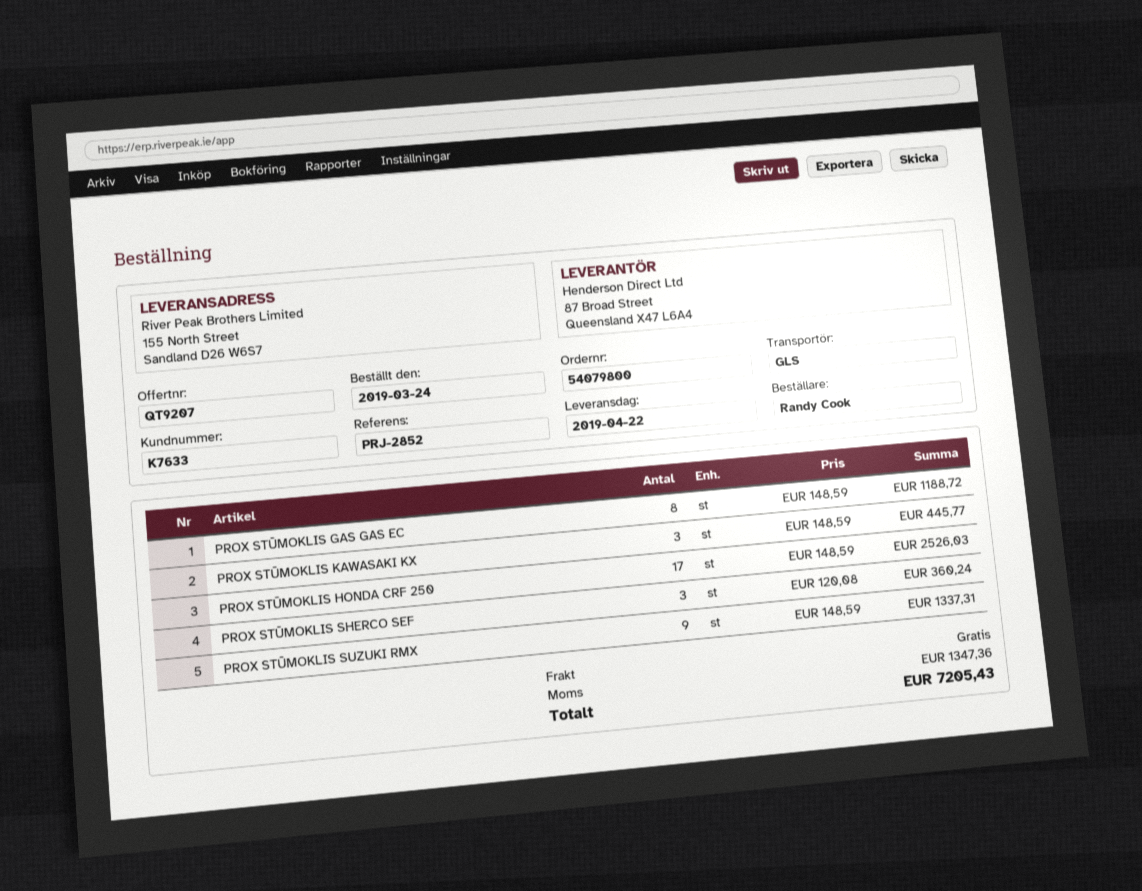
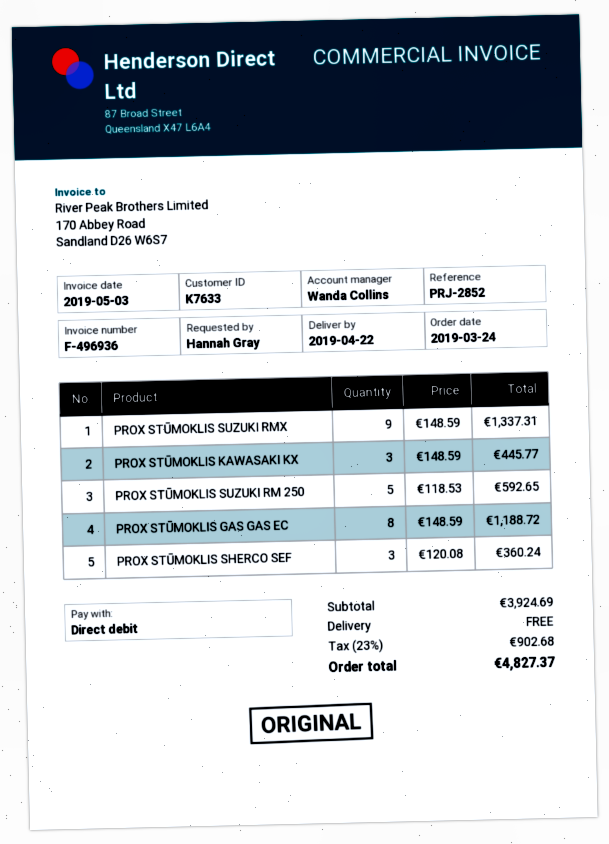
ordered by: Randy Cook -> Hannah Gray
PROX STŪMOKLIS HONDA CRF 250: 17 x 148.59 = 2526.03 -> none
PROX STŪMOKLIS SUZUKI RM 250: none -> 5 x 118.53 = 592.65
tax: 1347.36 -> 902.68
total: 7205.43 -> 4827.37

